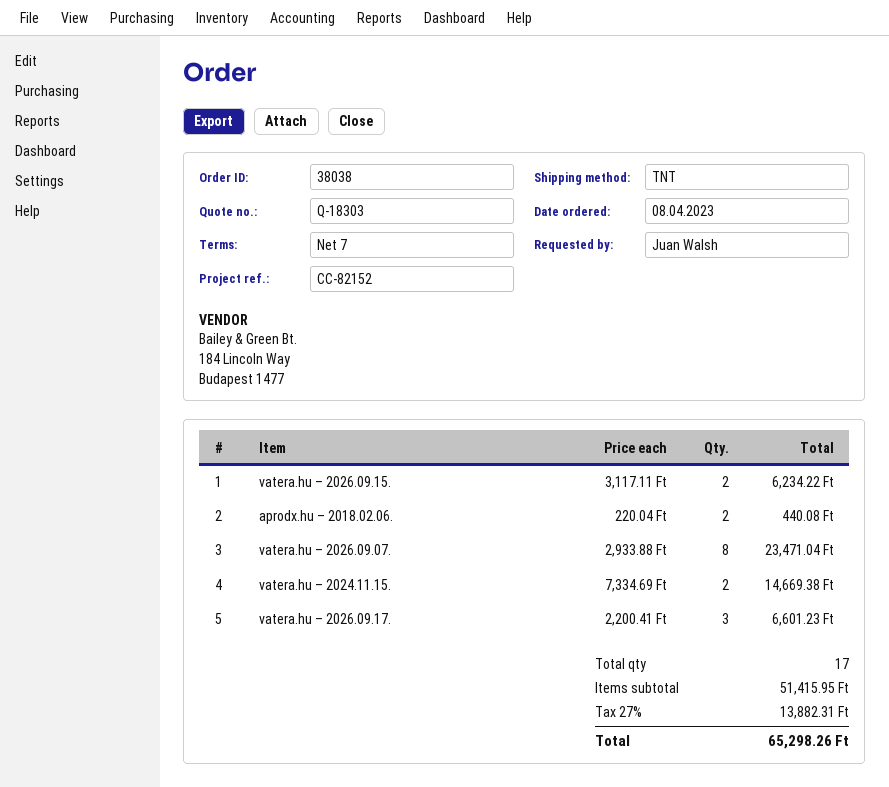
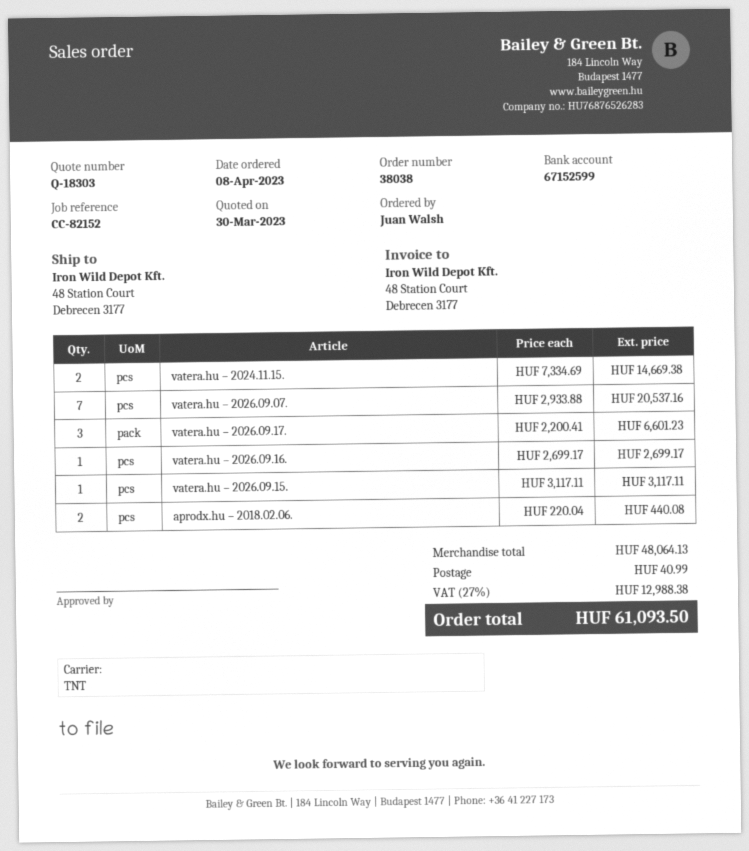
vatera.hu – 2026.09.15.: 2 x 3117.11 = 6234.22 -> 1 x 3117.11 = 3117.11
vatera.hu – 2026.09.07.: 8 x 2933.88 = 23471.04 -> 7 x 2933.88 = 20537.16
vatera.hu – 2026.09.16.: none -> 1 x 2699.17 = 2699.17
subtotal: 51415.95 -> 48064.13
shipping: none -> 40.99
tax: 27% = 13882.31 -> 27% = 12988.38
total: 65298.26 -> 61093.50

